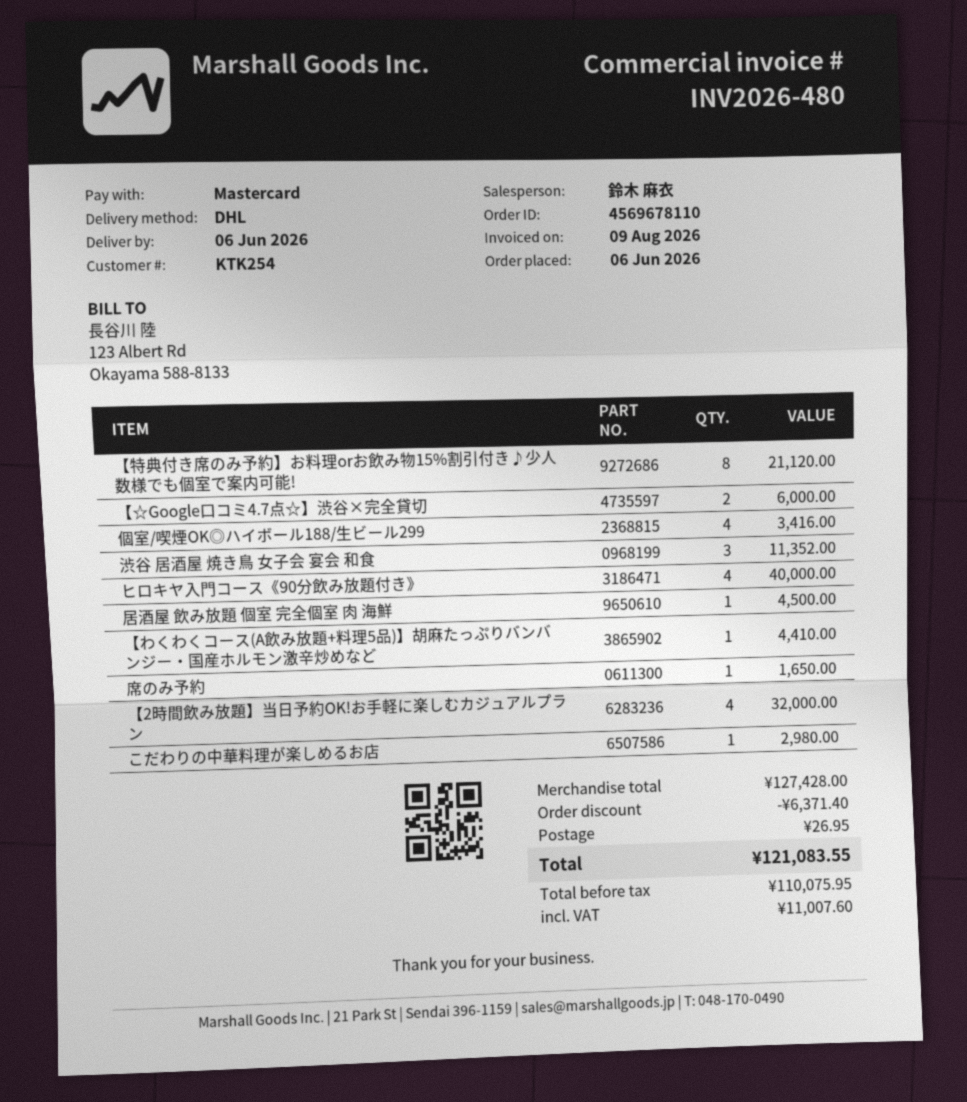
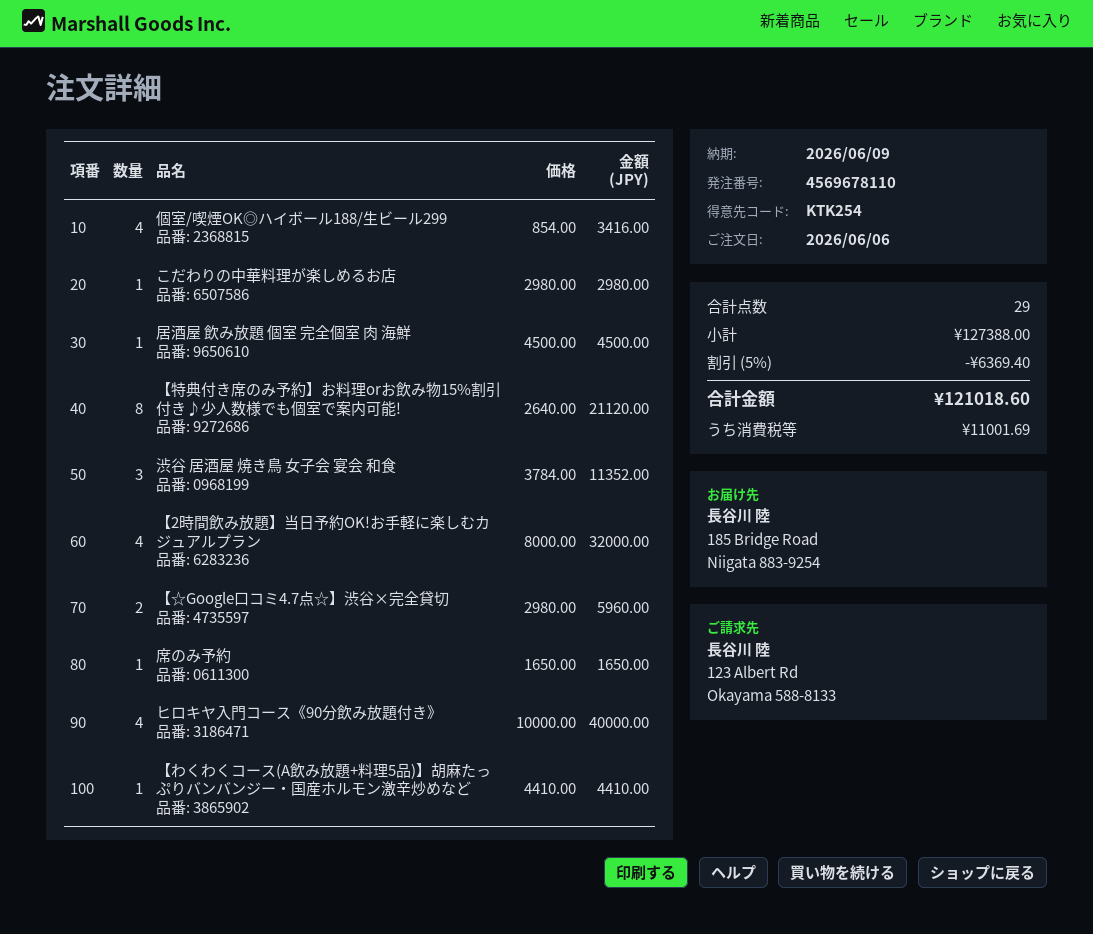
delivery date: 2026-06-06 -> 2026-06-09
【☆Google口コミ4.7点☆】渋谷×完全貸切: 2 for 6000.00 -> 2 for 5960.00
subtotal: 127428.00 -> 127388.00
discount: 6371.40 -> 6369.40
shipping: 26.95 -> none
tax: 11007.60 -> 11001.69
total: 121083.55 -> 121018.60

